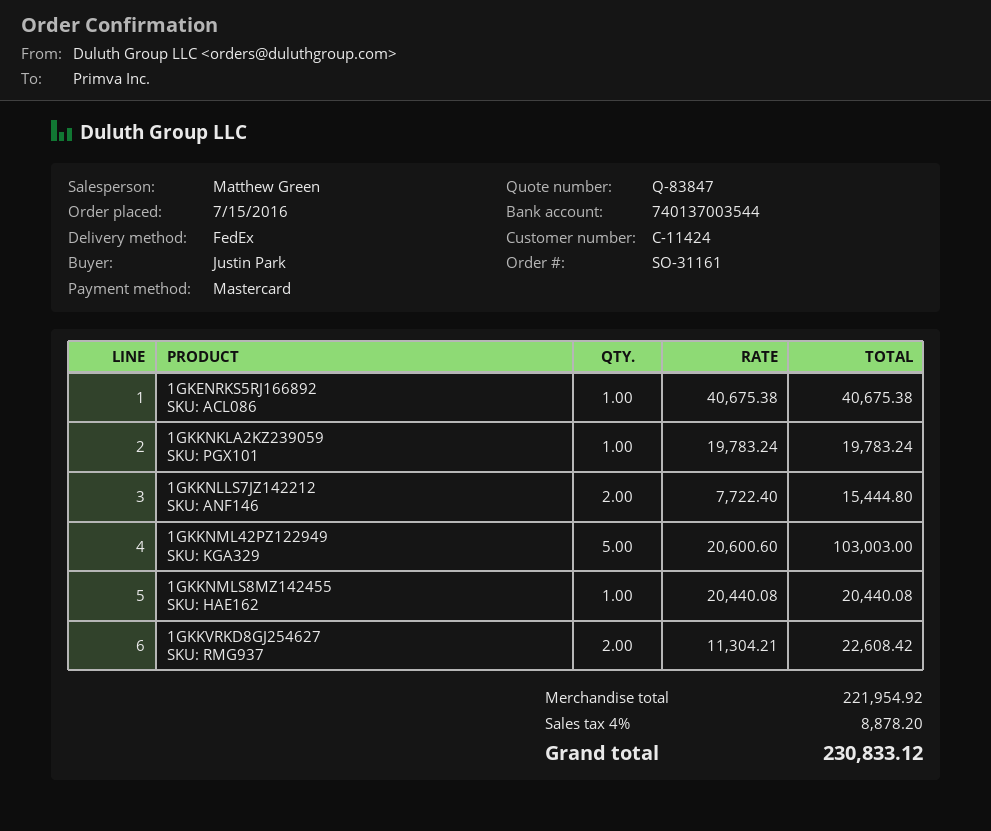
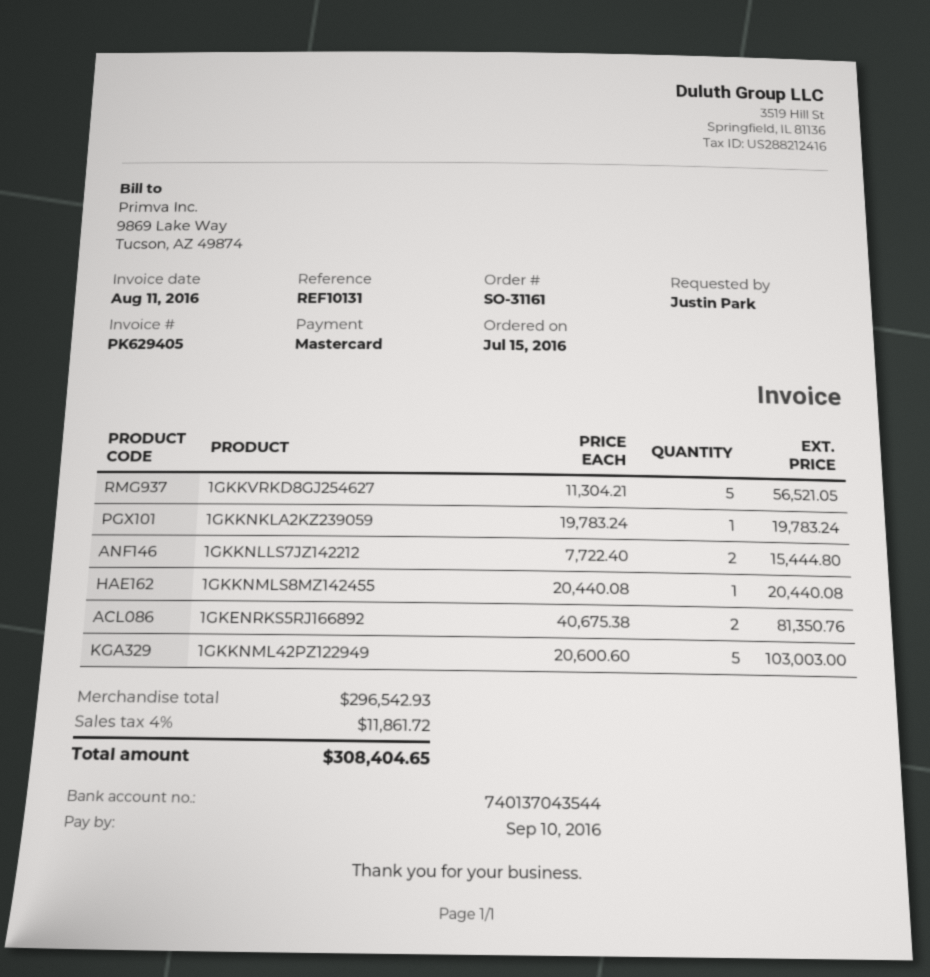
bank account: 740137003544 -> 740137043544
1GKENRKS5RJ166892: 1 x 40675.38 = 40675.38 -> 2 x 40675.38 = 81350.76
1GKKVRKD8GJ254627: 2 x 11304.21 = 22608.42 -> 5 x 11304.21 = 56521.05
subtotal: 221954.92 -> 296542.93
tax: 4% = 8878.20 -> 4% = 11861.72
total: 230833.12 -> 308404.65

